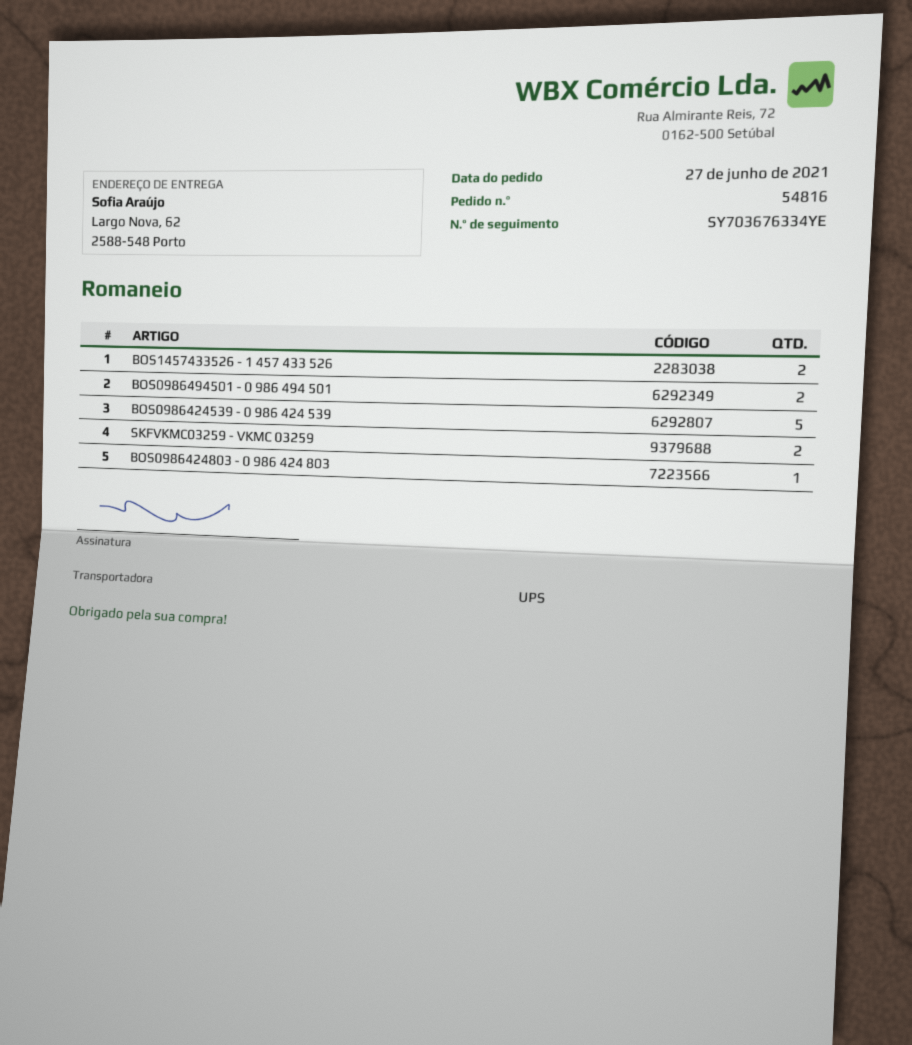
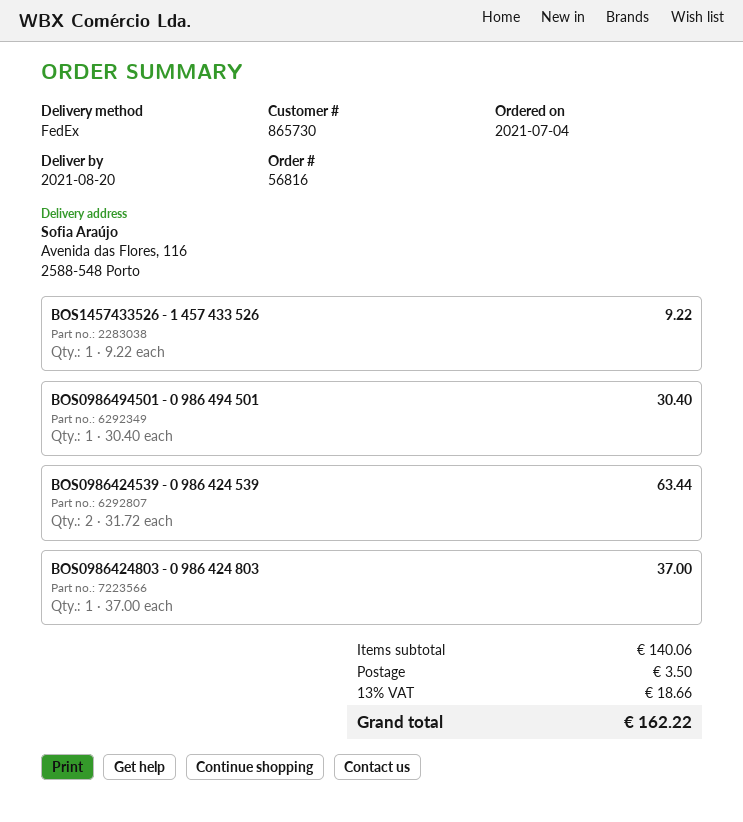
order number: 54816 -> 56816
order date: 2021-06-27 -> 2021-07-04
shipping method: UPS -> FedEx
ship to: Largo Nova, 62, 2588-548 Porto -> Avenida das Flores, 116, 2588-548 Porto
BOS1457433526 - 1 457 433 526: 2 -> 1
BOS0986494501 - 0 986 494 501: 2 -> 1
BOS0986424539 - 0 986 424 539: 5 -> 2
SKFVKMC03259 - VKMC 03259: 2 -> none

